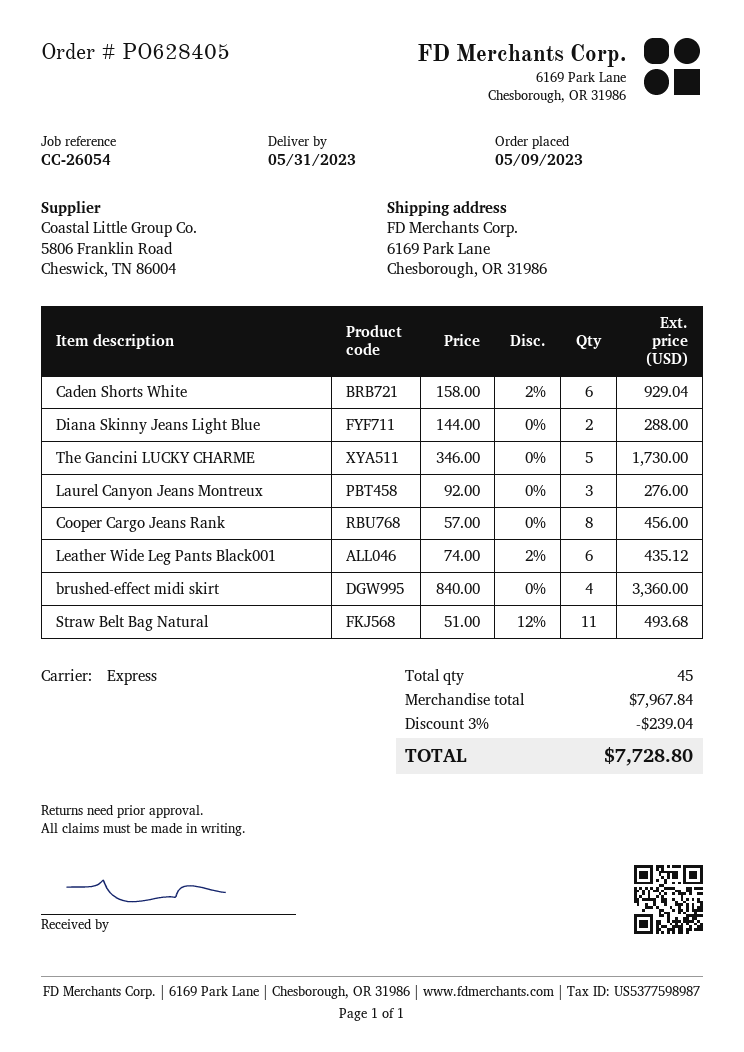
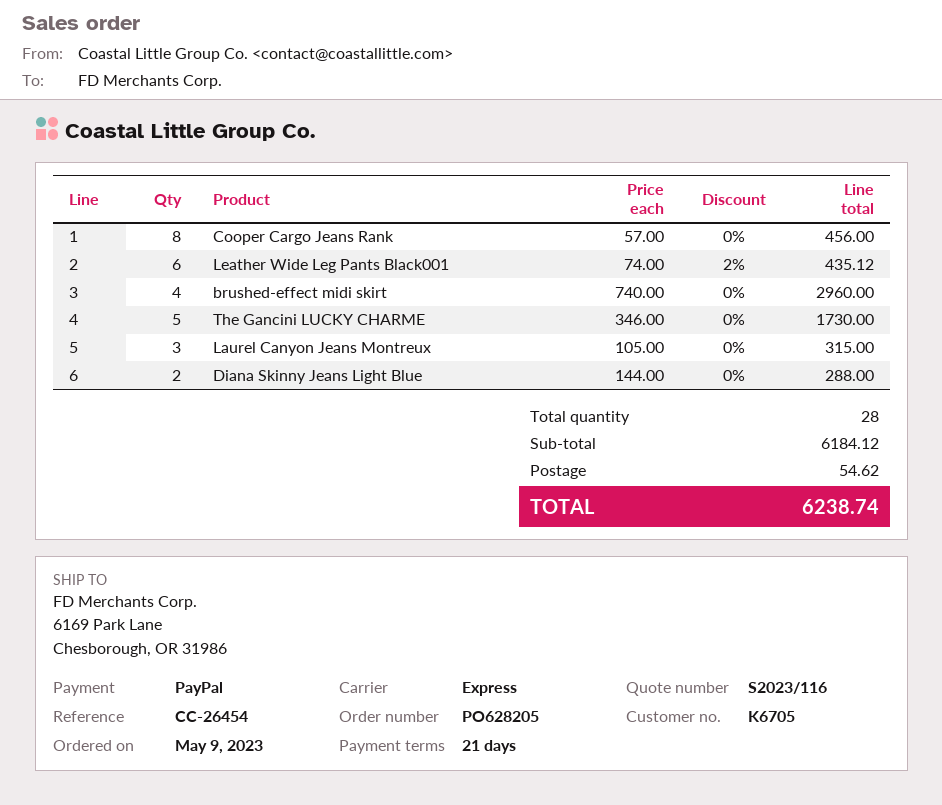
order number: PO628405 -> PO628205
reference: CC-26054 -> CC-26454
Caden Shorts White: 6 x 158.00 - 2% = 929.04 -> none
Laurel Canyon Jeans Montreux: 3 x 92.00 = 276.00 -> 3 x 105.00 = 315.00
brushed-effect midi skirt: 4 x 840.00 = 3360.00 -> 4 x 740.00 = 2960.00
Straw Belt Bag Natural: 11 x 51.00 - 12% = 493.68 -> none
total quantity: 45 -> 28
subtotal: 7967.84 -> 6184.12
discount: 3% = 239.04 -> none
shipping: none -> 54.62
total: 7728.80 -> 6238.74

